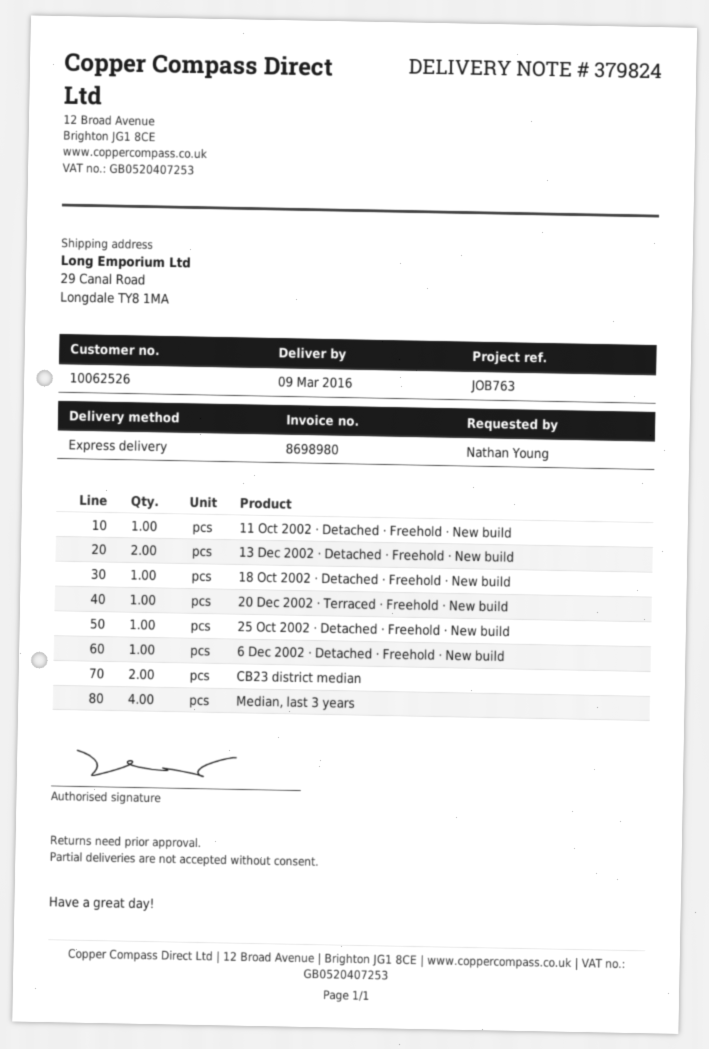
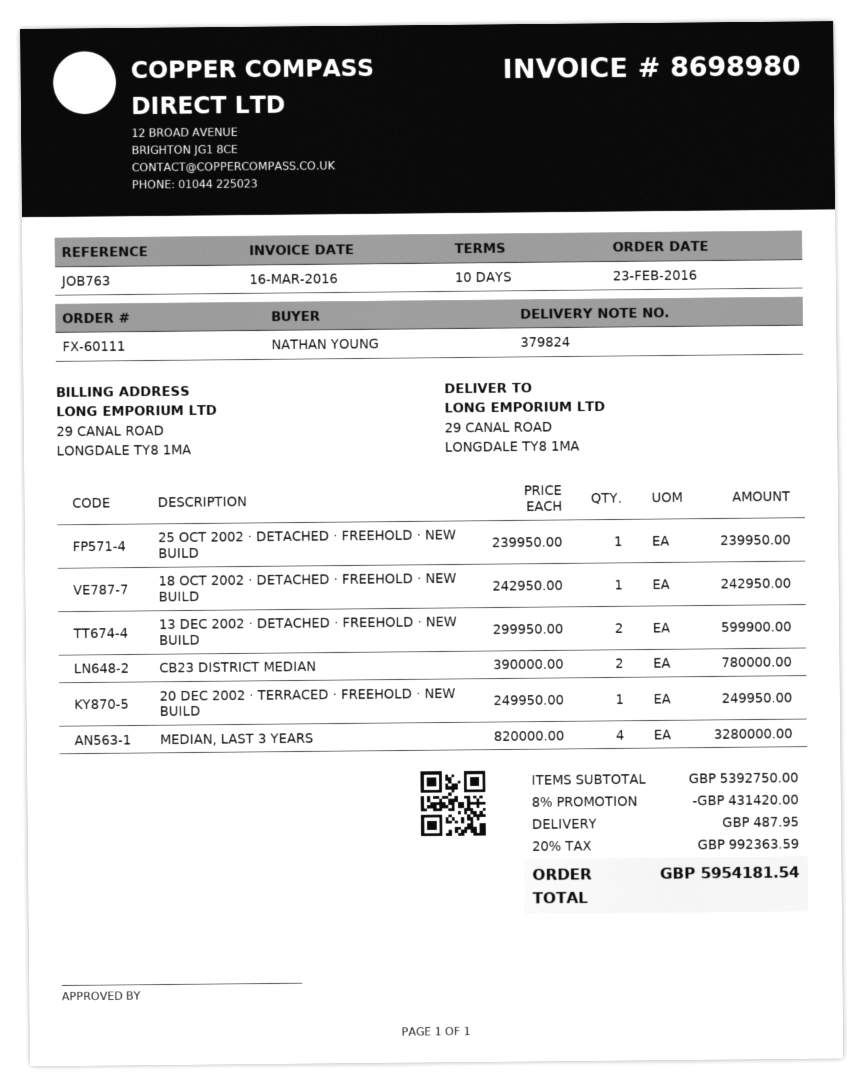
11 Oct 2002 · Detached · Freehold · New build: 1 -> none
6 Dec 2002 · Detached · Freehold · New build: 1 -> none

